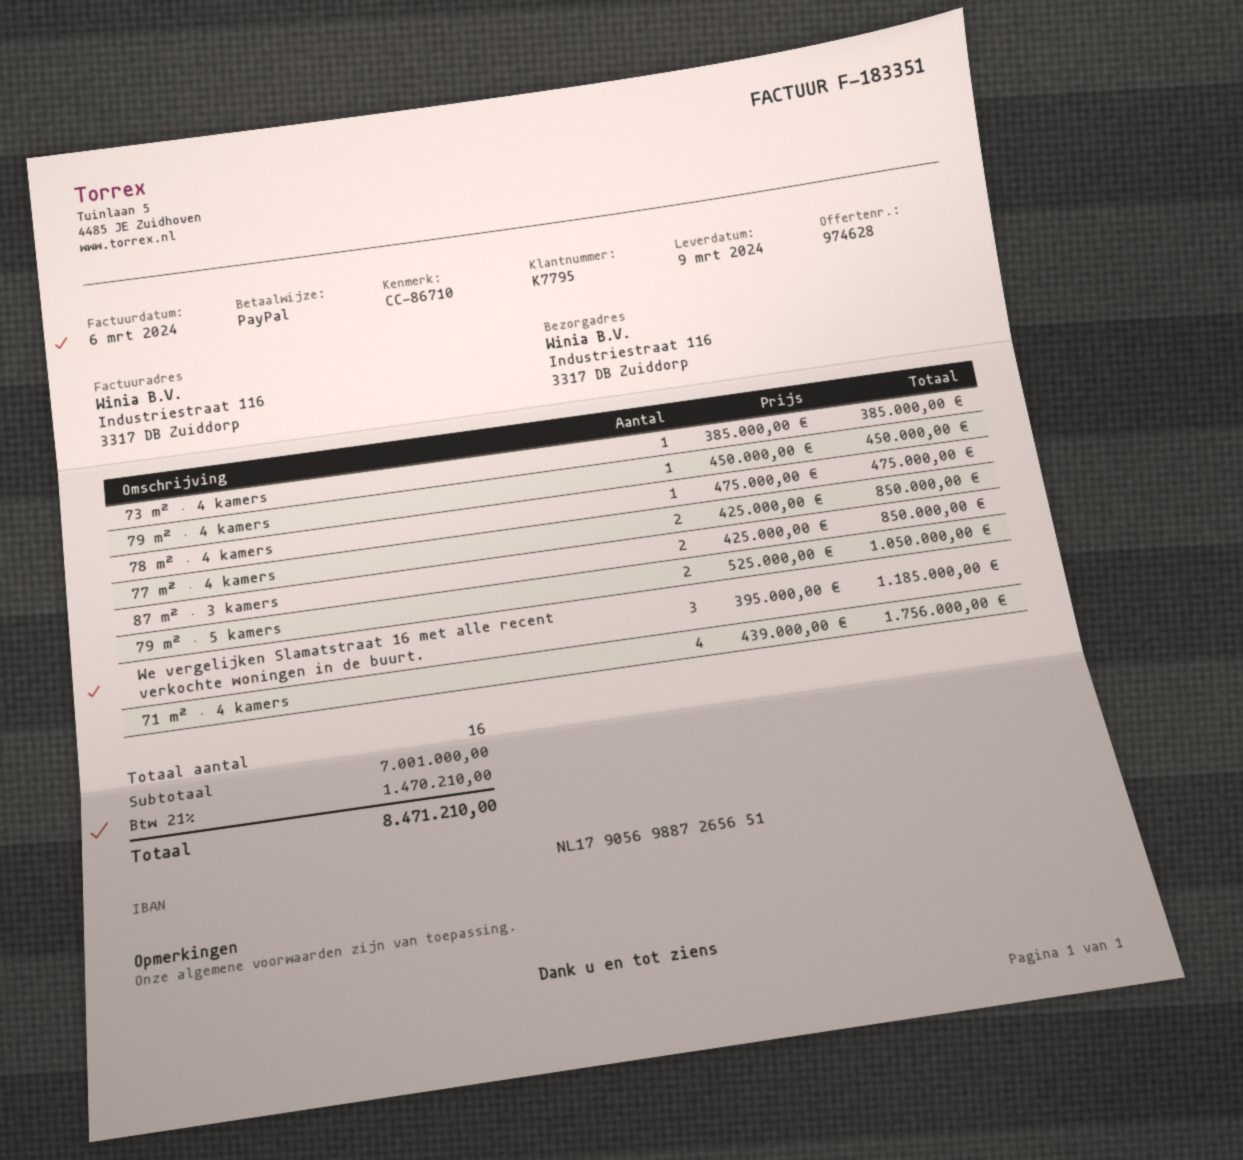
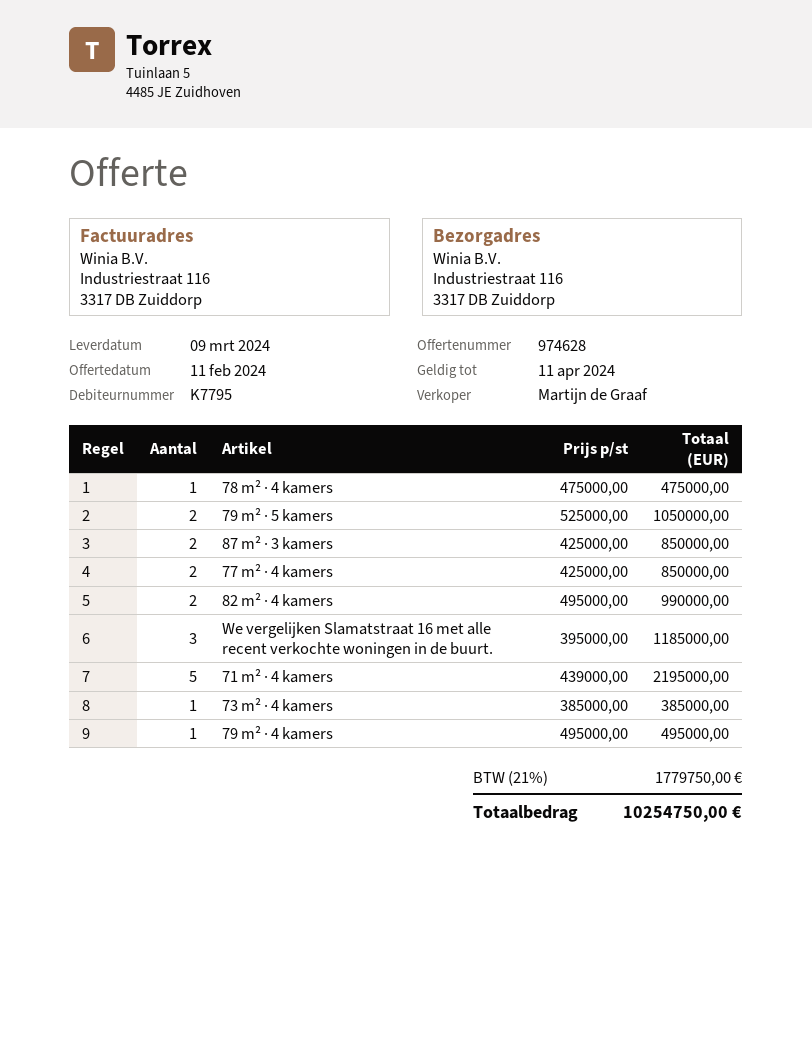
79 m² · 4 kamers: 1 x 450000.00 = 450000.00 -> 1 x 495000.00 = 495000.00
71 m² · 4 kamers: 4 x 439000.00 = 1756000.00 -> 5 x 439000.00 = 2195000.00
82 m² · 4 kamers: none -> 2 x 495000.00 = 990000.00
tax: 21% = 1470210.00 -> 21% = 1779750.00
total: 8471210.00 -> 10254750.00

